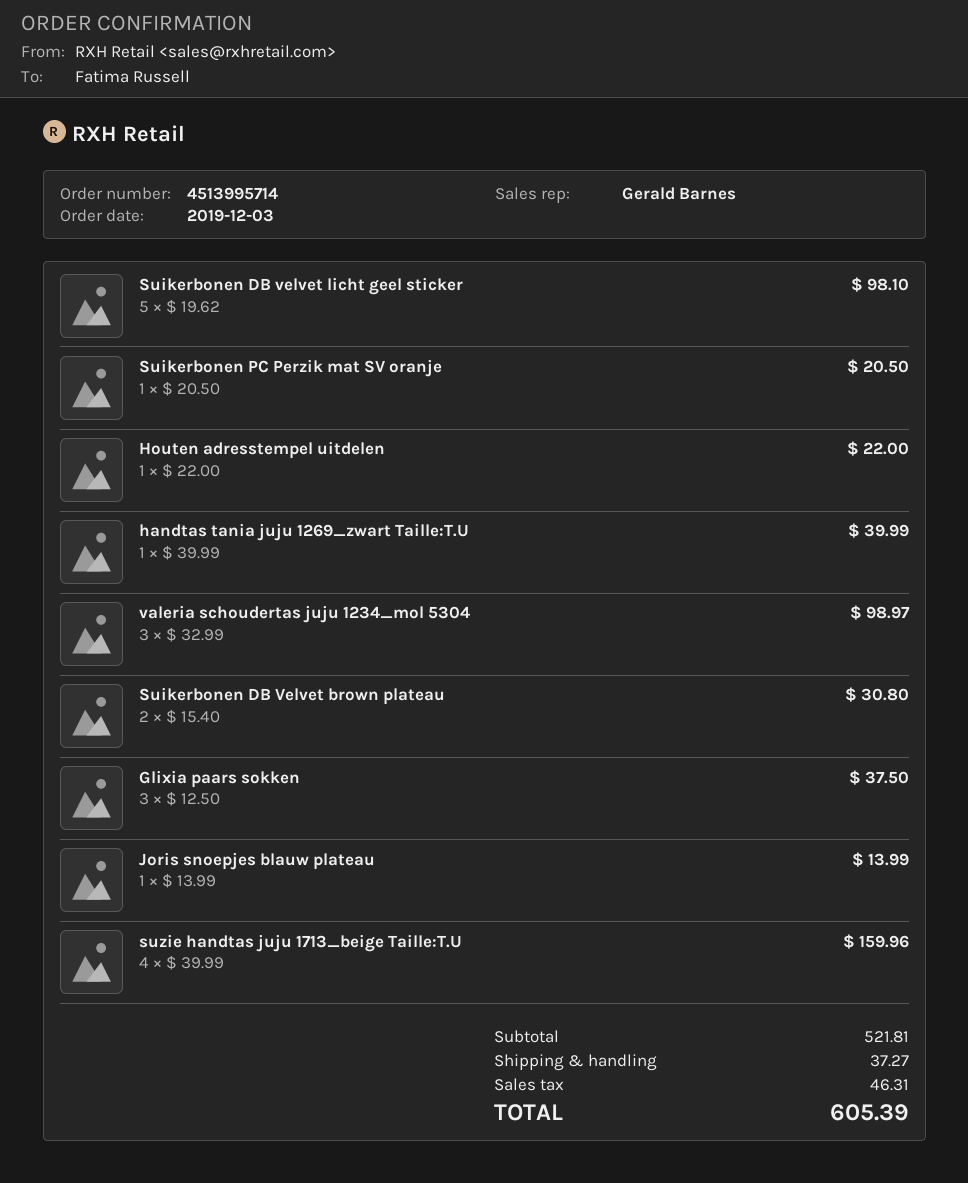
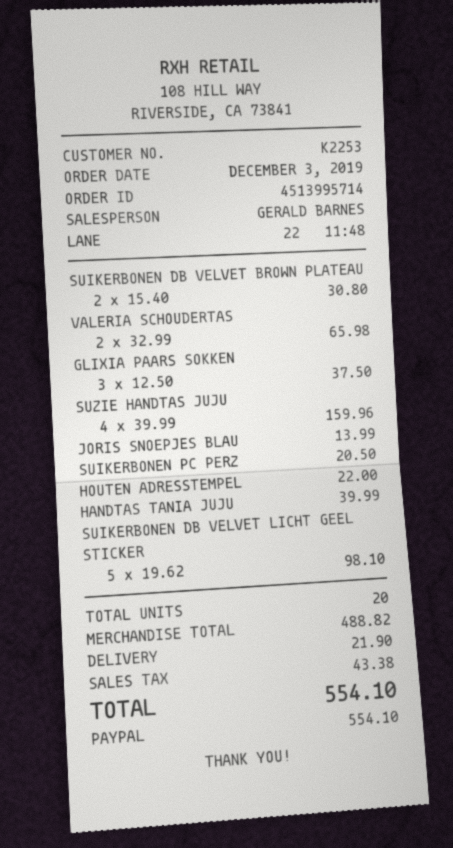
valeria schoudertas juju 1234_mol 5304: 3 x 32.99 = 98.97 -> 2 x 32.99 = 65.98
subtotal: 521.81 -> 488.82
shipping: 37.27 -> 21.90
tax: 46.31 -> 43.38
total: 605.39 -> 554.10

